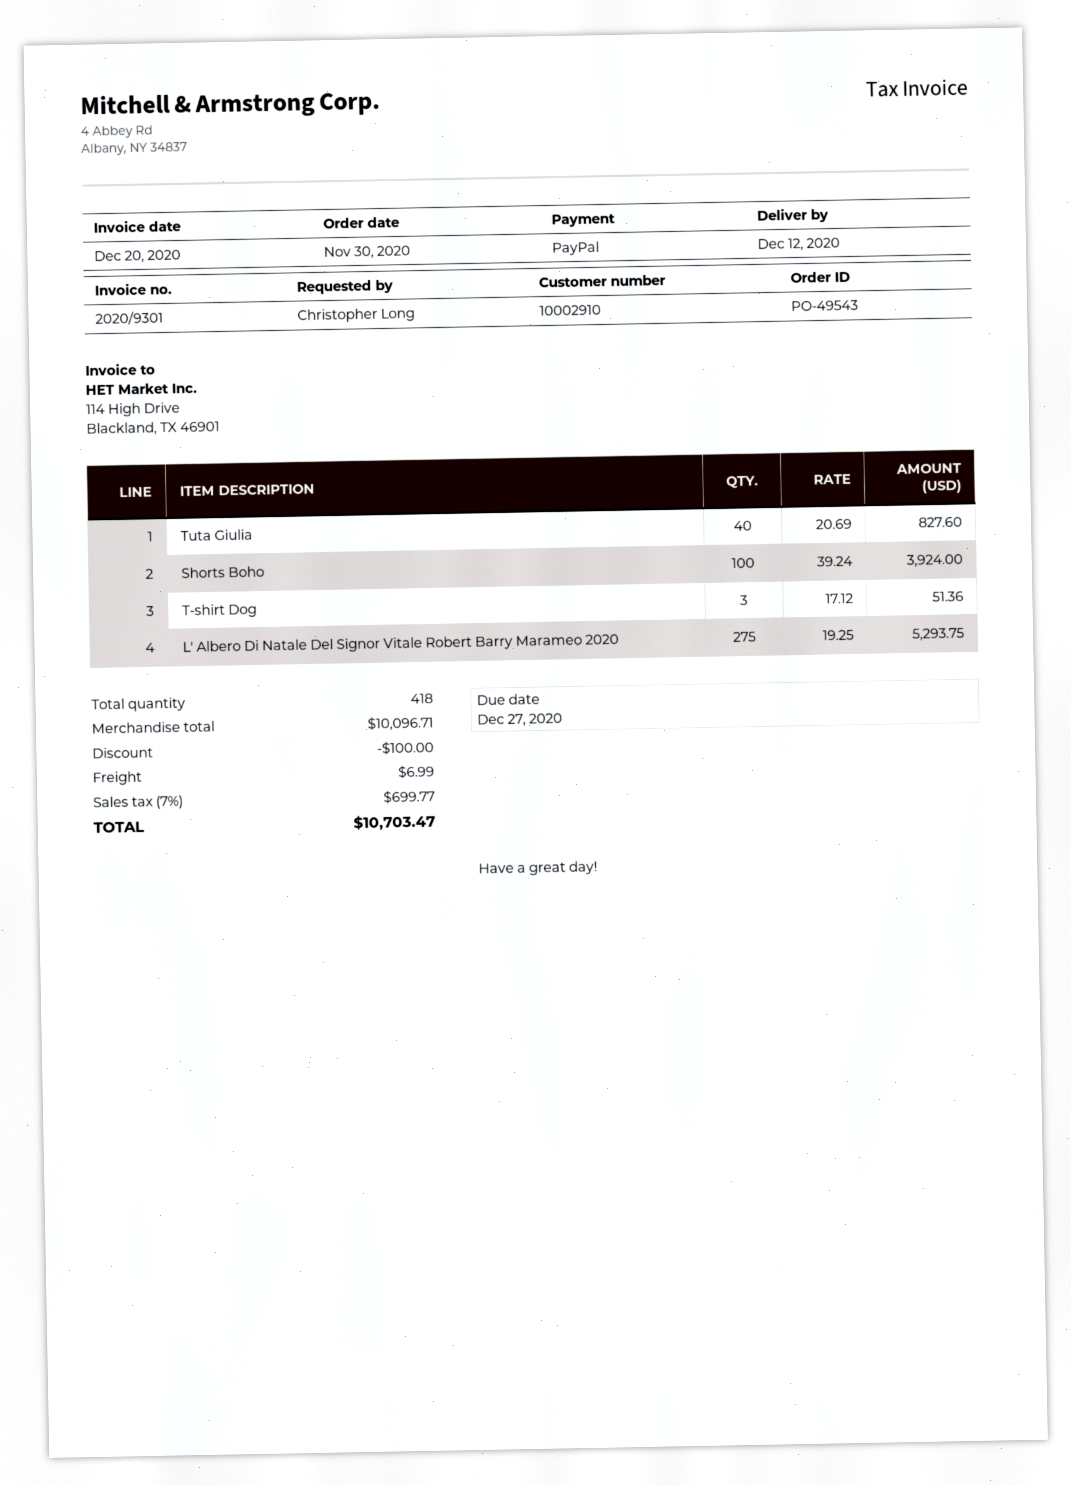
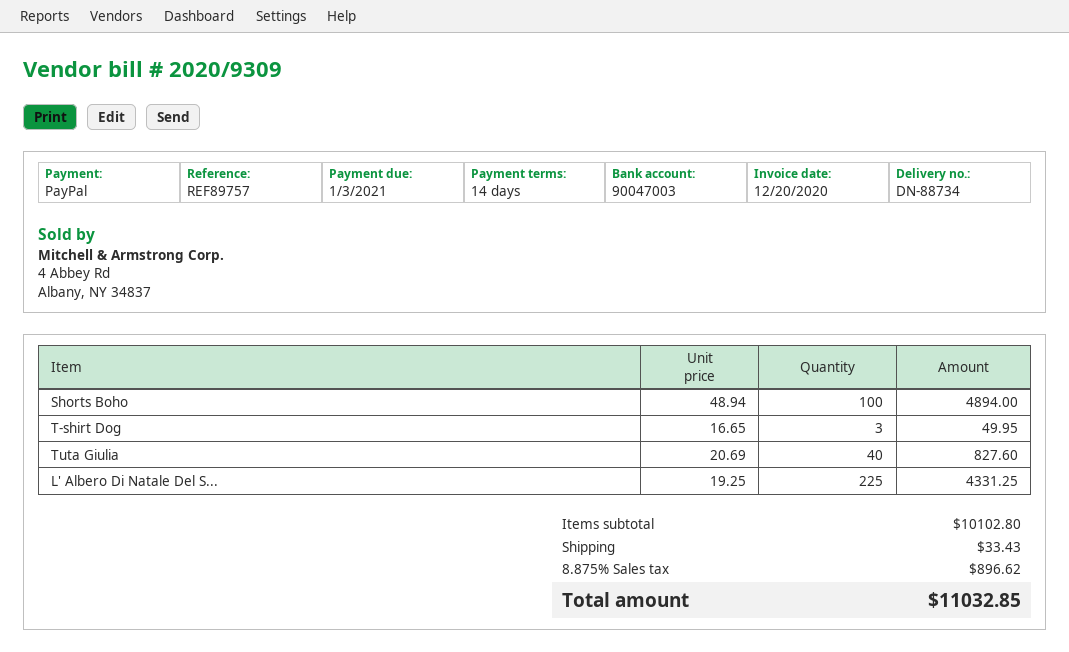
invoice number: 2020/9301 -> 2020/9309
due date: 2020-12-27 -> 2021-01-03
Shorts Boho: 100 x 39.24 = 3924.00 -> 100 x 48.94 = 4894.00
T-shirt Dog: 3 x 17.12 = 51.36 -> 3 x 16.65 = 49.95
L' Albero Di Natale Del Signor Vitale Robert Barry Marameo 2020: 275 x 19.25 = 5293.75 -> 225 x 19.25 = 4331.25
subtotal: 10096.71 -> 10102.80
discount: 100.00 -> none
shipping: 6.99 -> 33.43
tax: 7% = 699.77 -> 8.875% = 896.62
total: 10703.47 -> 11032.85

